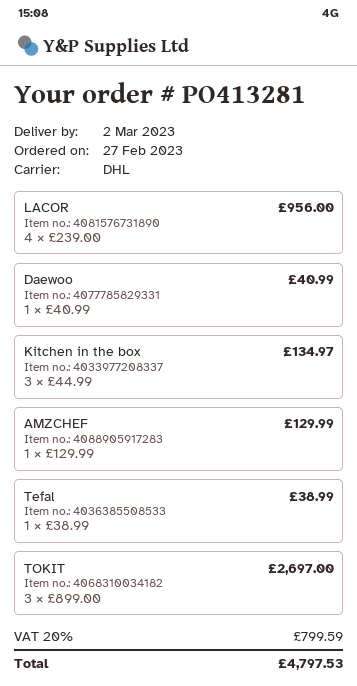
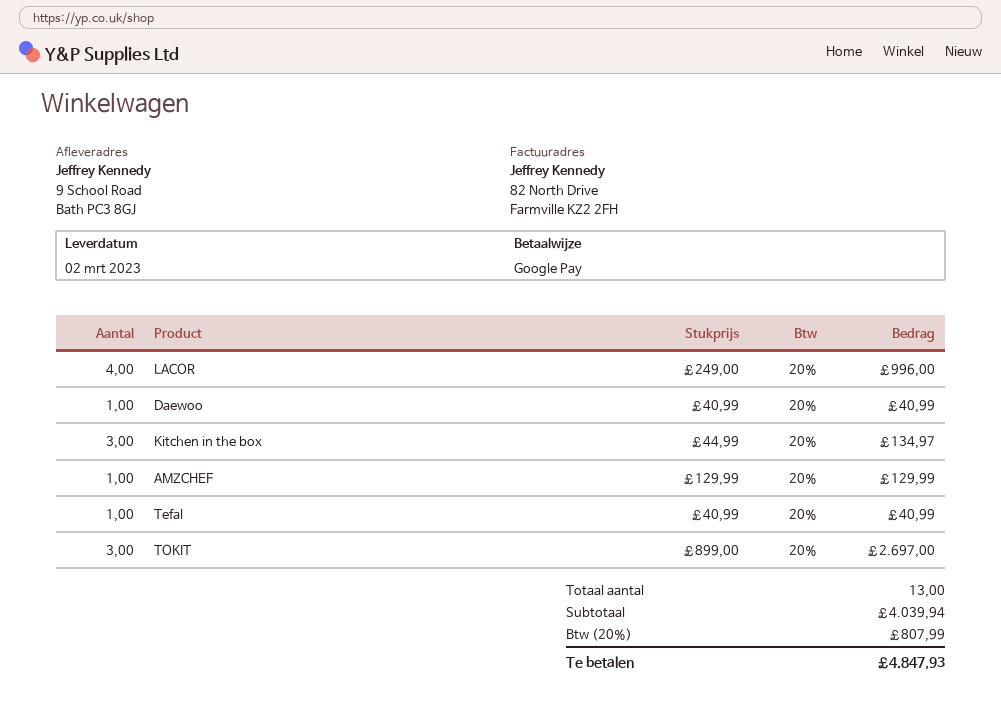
LACOR: 4 x 239.00 = 956.00 -> 4 x 249.00 = 996.00
Tefal: 1 x 38.99 = 38.99 -> 1 x 40.99 = 40.99
tax: 20% = 799.59 -> 20% = 807.99
total: 4797.53 -> 4847.93

